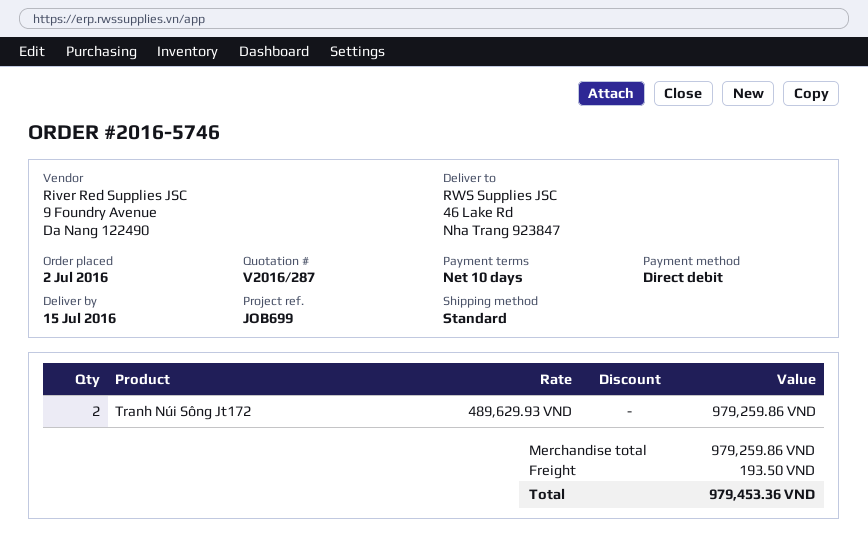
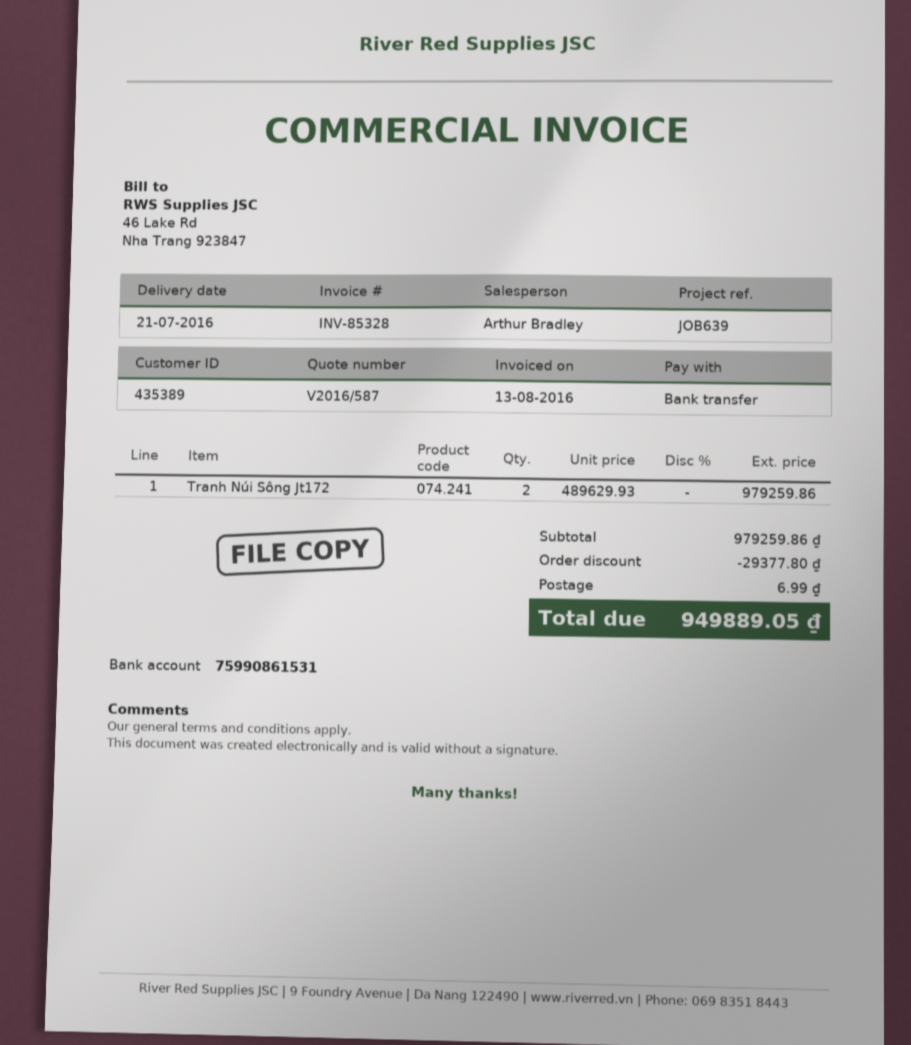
quote number: V2016/287 -> V2016/587
delivery date: 2016-07-15 -> 2016-07-21
reference: JOB699 -> JOB639
payment method: direct debit -> bank transfer
discount: none -> 29377.80
shipping: 193.50 -> 6.99
total: 979453.36 -> 949889.05

